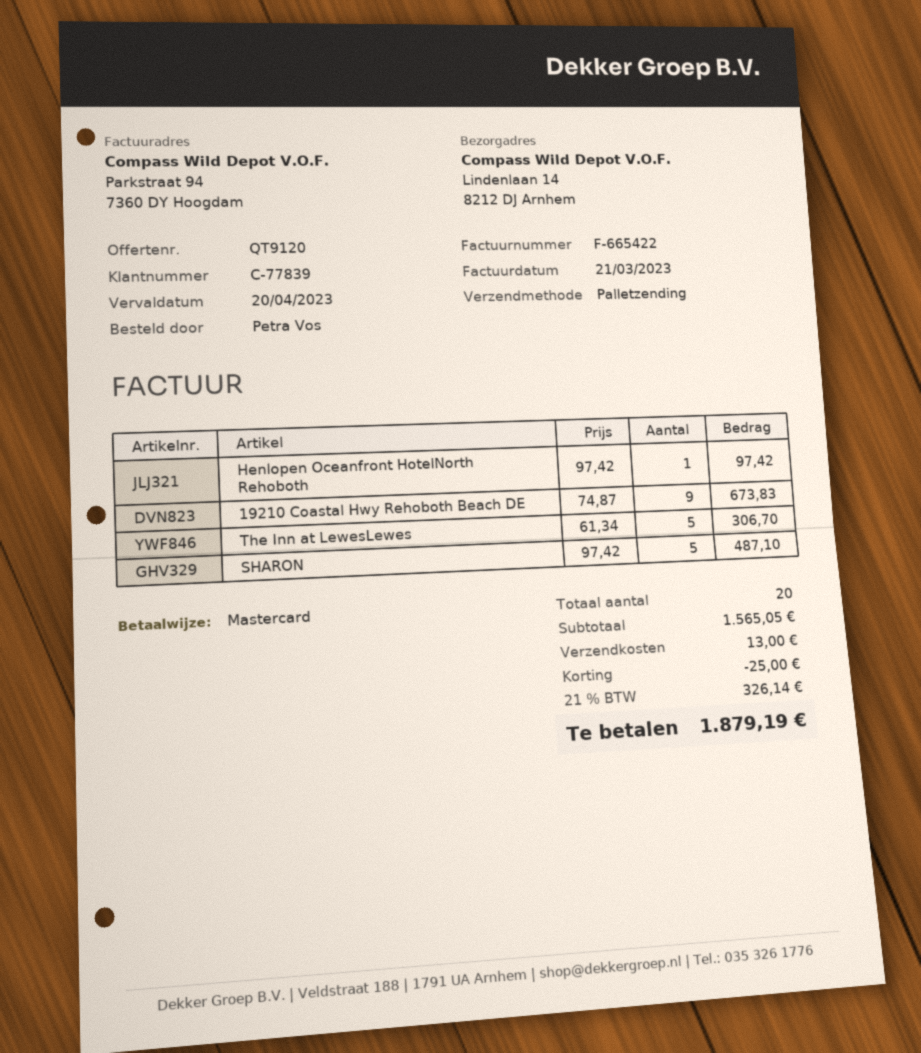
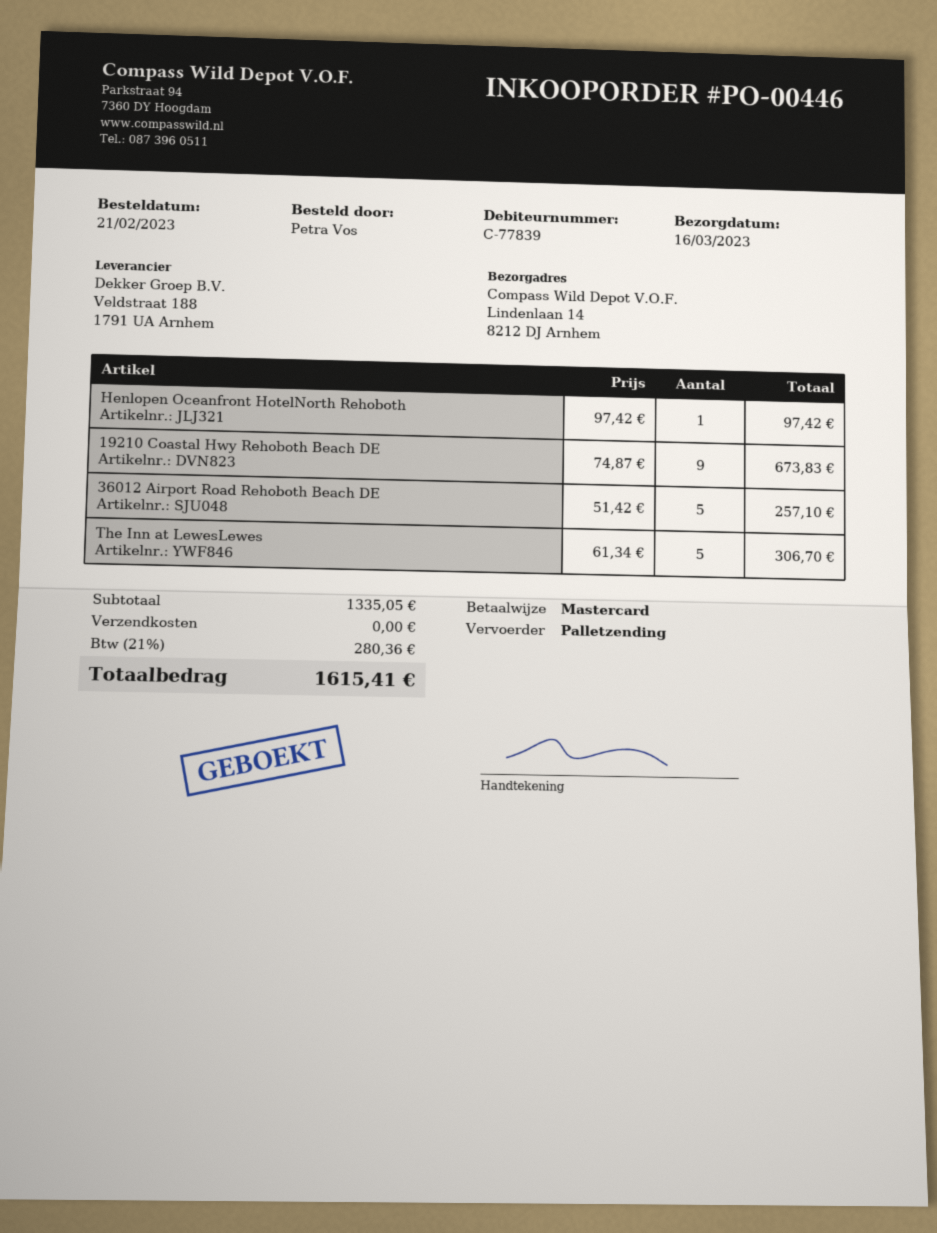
SHARON: 5 x 97.42 = 487.10 -> none
36012 Airport Road Rehoboth Beach DE: none -> 5 x 51.42 = 257.10
subtotal: 1565.05 -> 1335.05
discount: 25.00 -> none
shipping: 13.00 -> 0.00
tax: 21% = 326.14 -> 21% = 280.36
total: 1879.19 -> 1615.41

